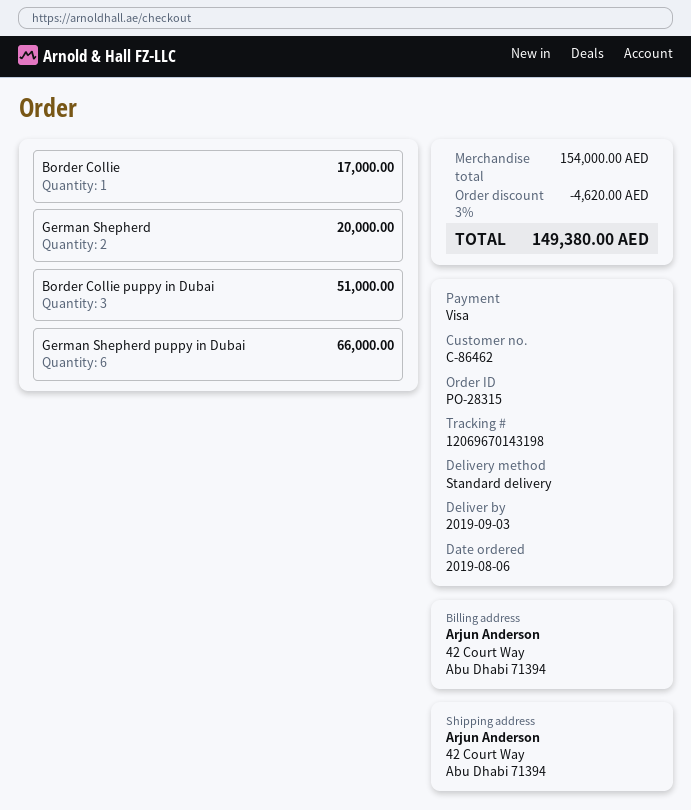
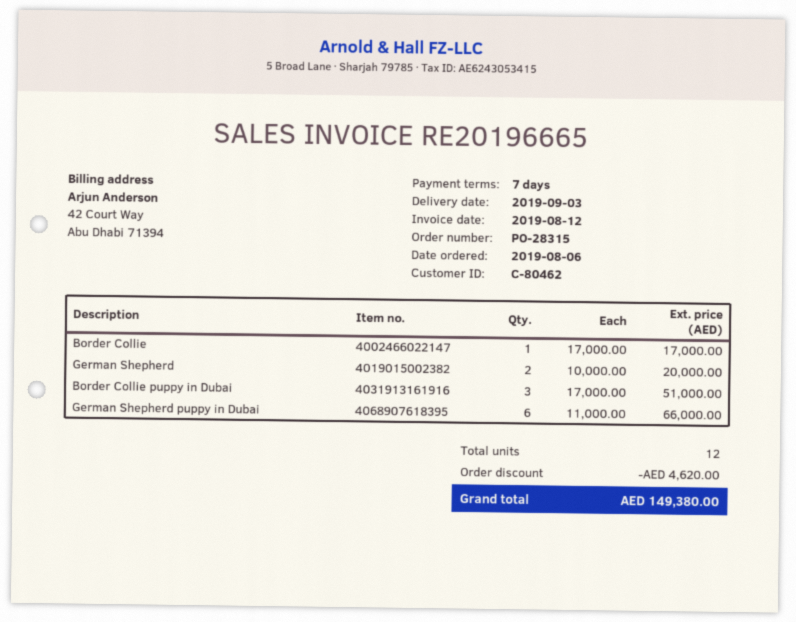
customer number: C-86462 -> C-80462

